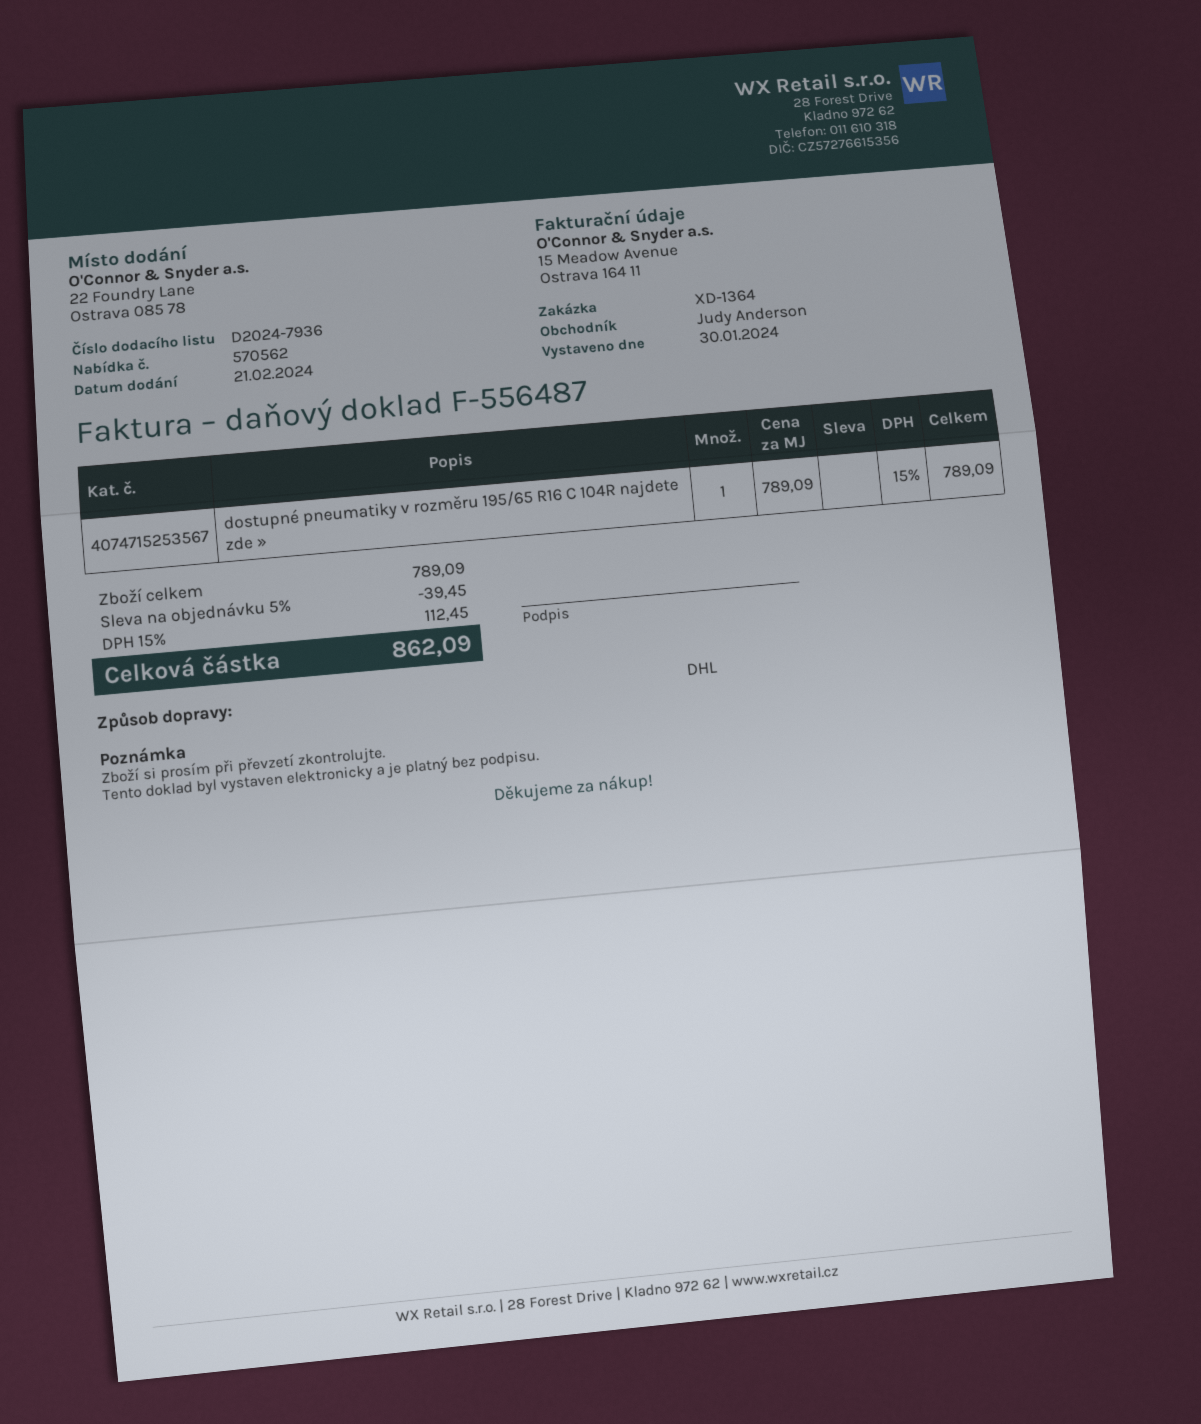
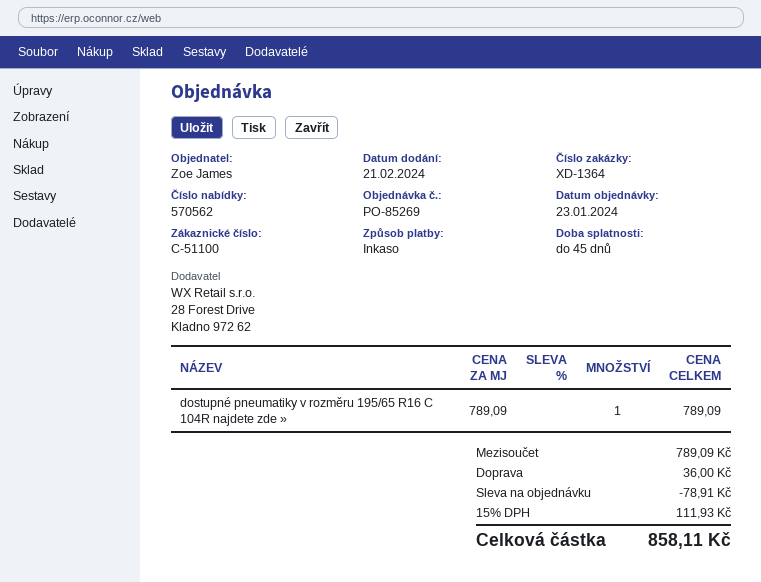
discount: 39.45 -> 78.91
shipping: none -> 36.00
tax: 15% = 112.45 -> 15% = 111.93
total: 862.09 -> 858.11

